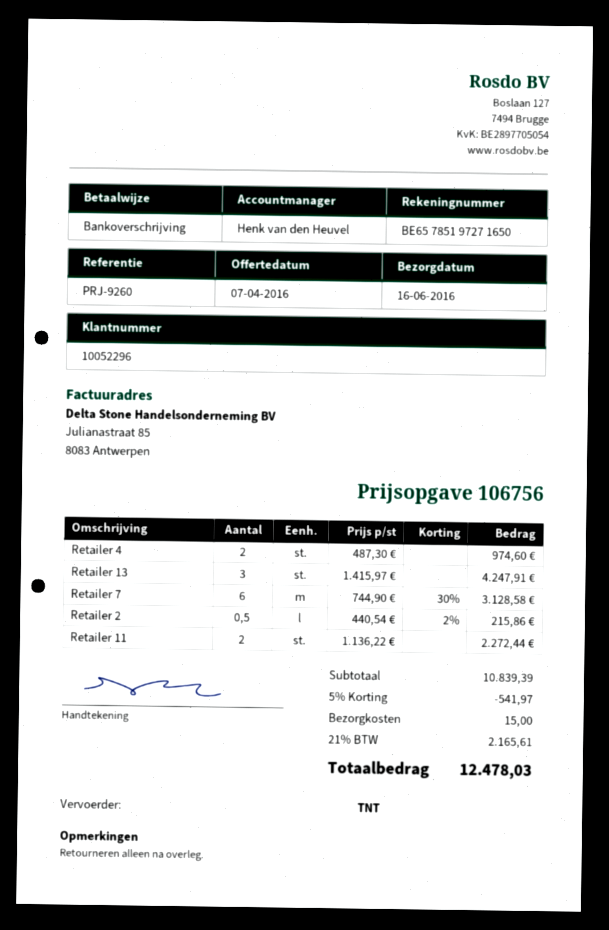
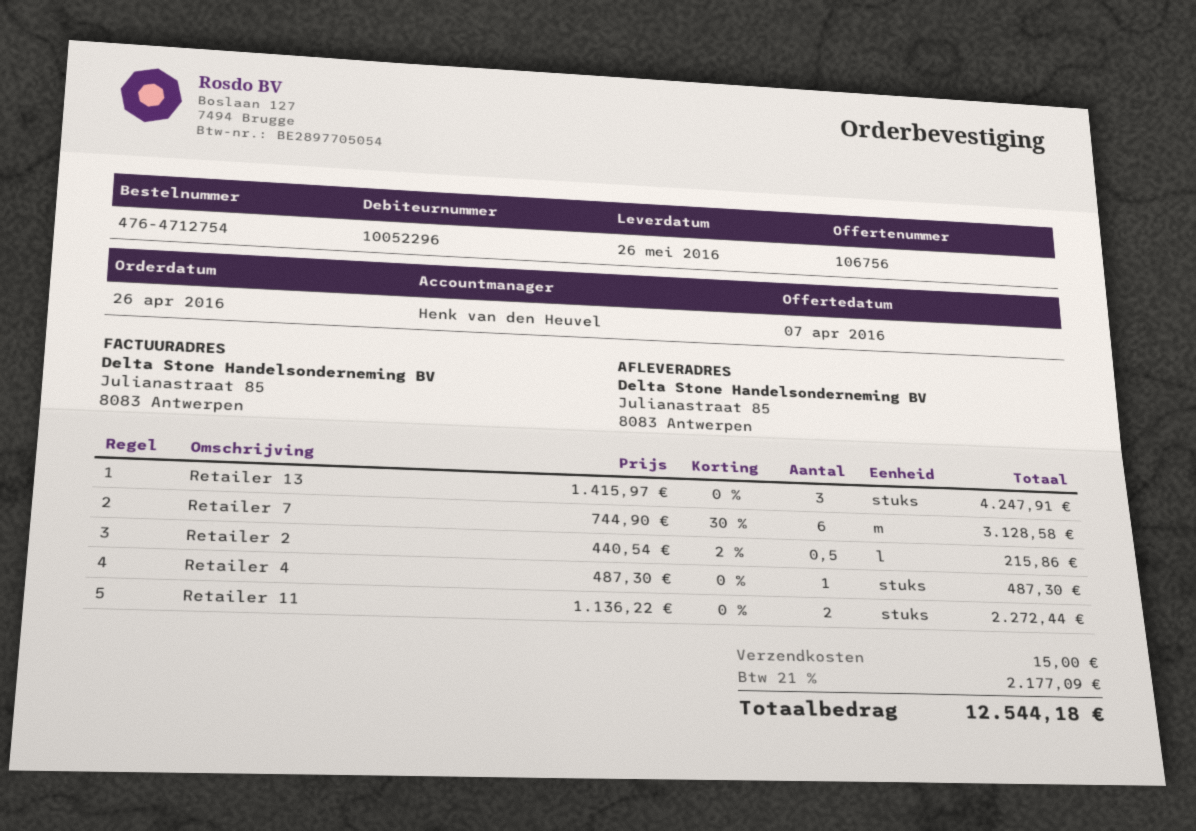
delivery date: 2016-06-16 -> 2016-05-26
Retailer 4: 2 x 487.30 = 974.60 -> 1 x 487.30 = 487.30
discount: 5% = 541.97 -> none
tax: 21% = 2165.61 -> 21% = 2177.09
total: 12478.03 -> 12544.18

